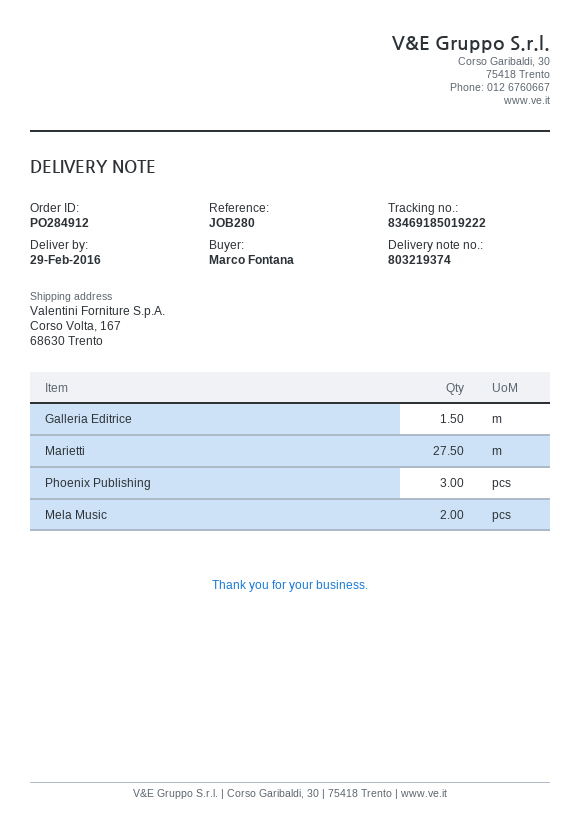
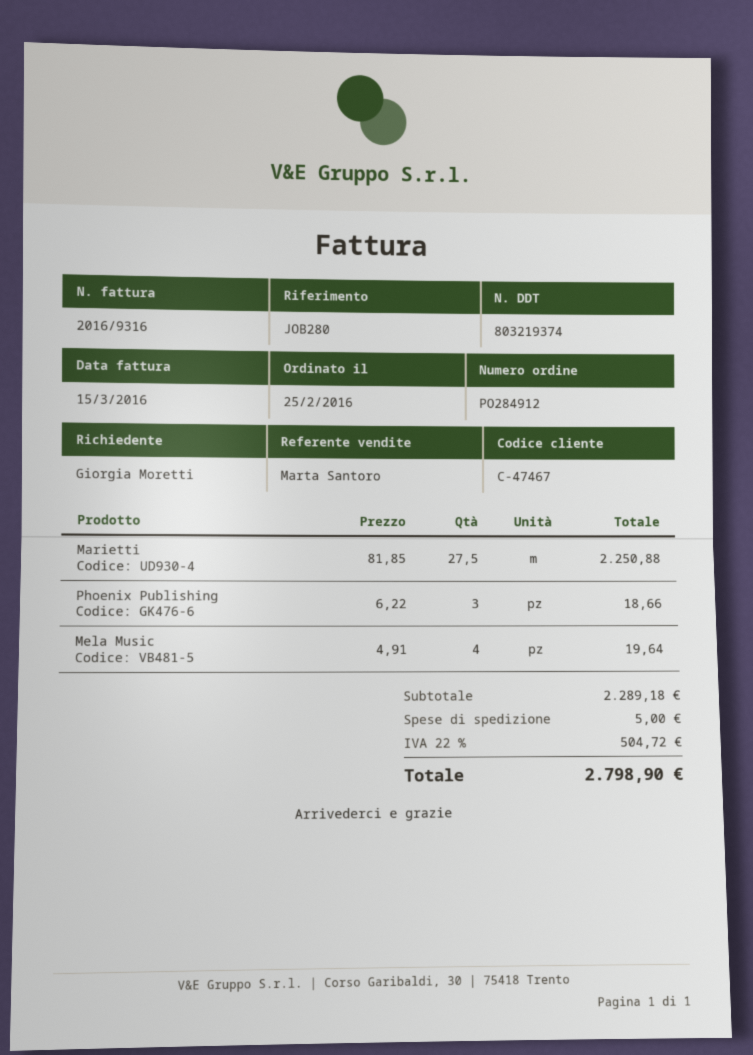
ordered by: Marco Fontana -> Giorgia Moretti
Galleria Editrice: 1.5 -> none
Mela Music: 2 -> 4

